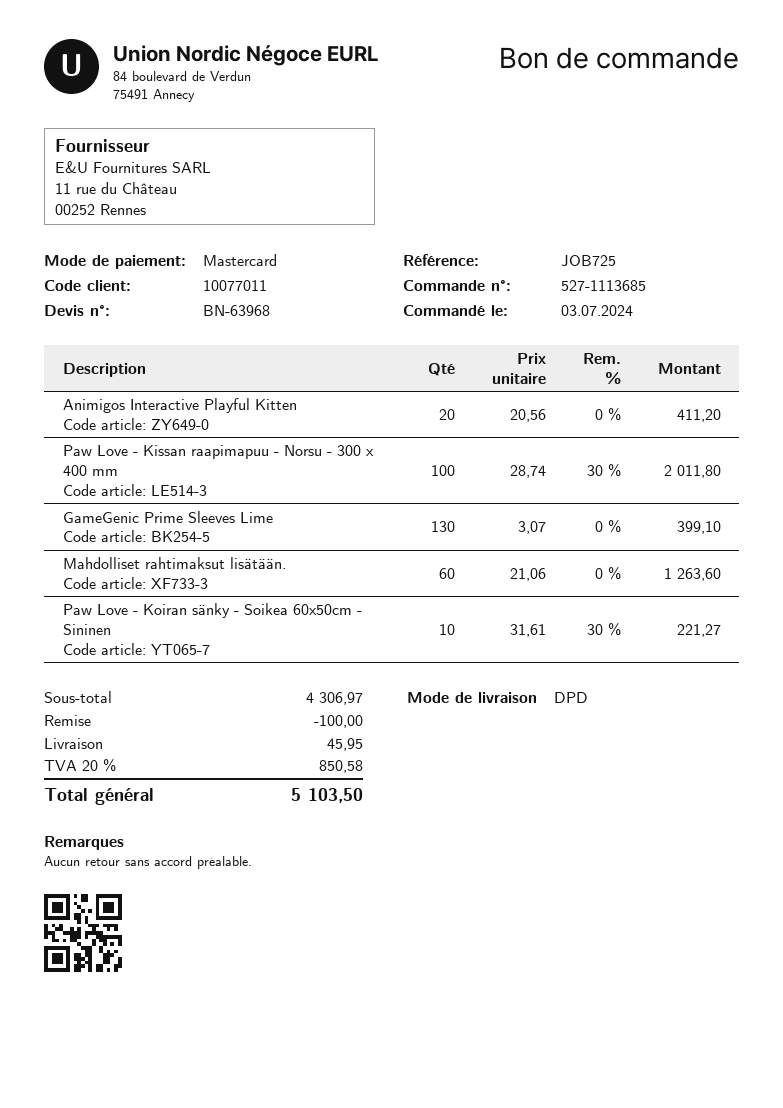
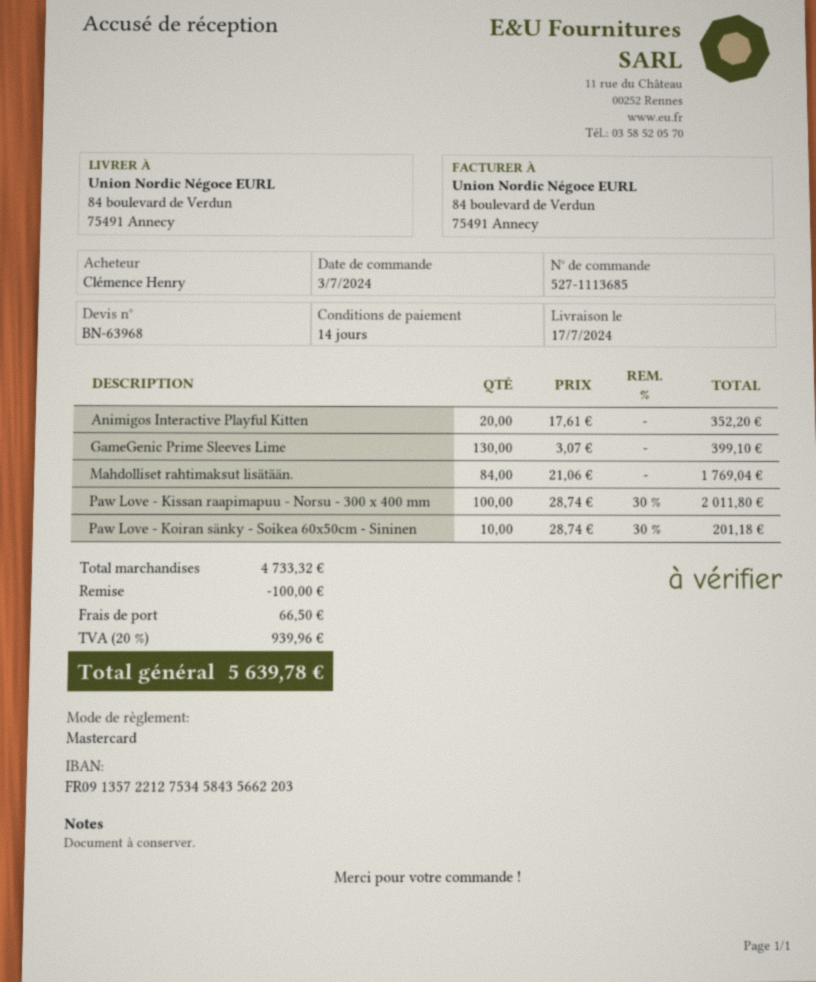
Animigos Interactive Playful Kitten: 20 x 20.56 = 411.20 -> 20 x 17.61 = 352.20
Mahdolliset rahtimaksut lisätään.: 60 x 21.06 = 1263.60 -> 84 x 21.06 = 1769.04
Paw Love - Koiran sänky - Soikea 60x50cm - Sininen: 10 x 31.61 - 30% = 221.27 -> 10 x 28.74 - 30% = 201.18
subtotal: 4306.97 -> 4733.32
shipping: 45.95 -> 66.50
tax: 20% = 850.58 -> 20% = 939.96
total: 5103.50 -> 5639.78

